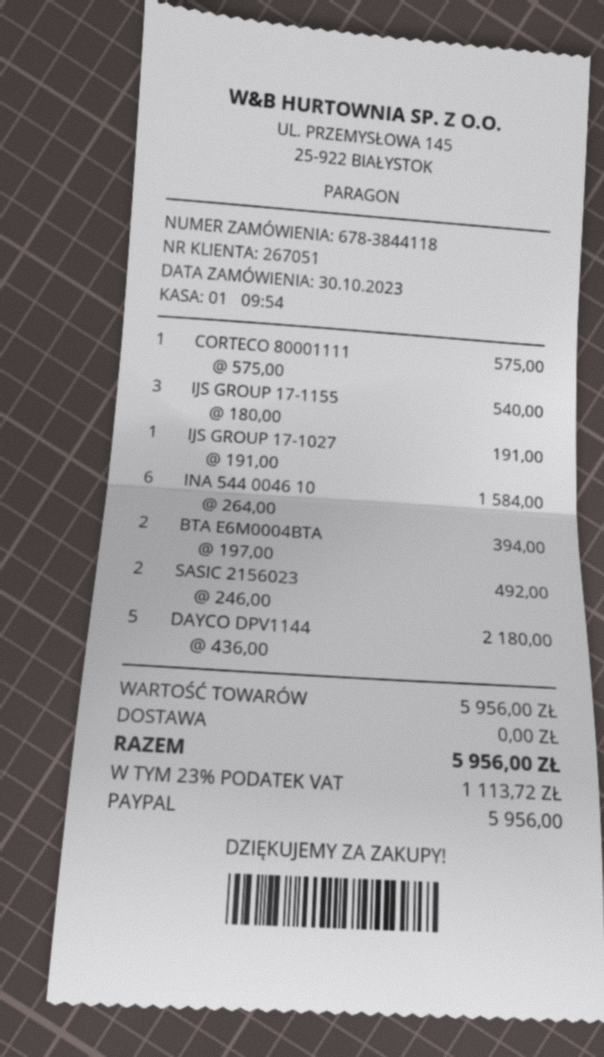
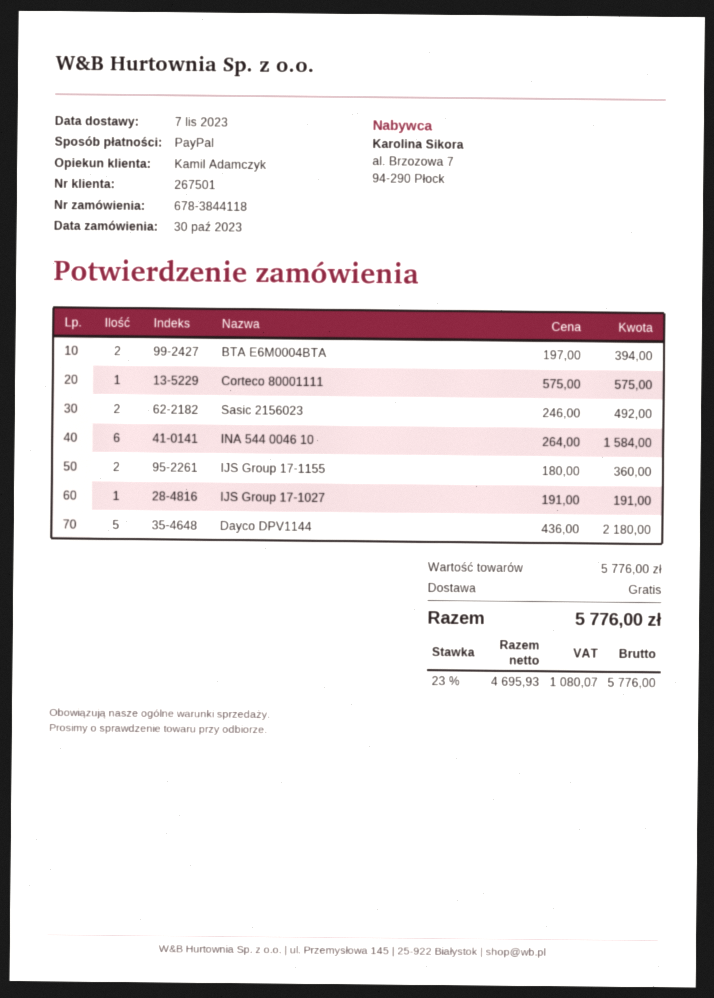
customer number: 267051 -> 267501
IJS GROUP 17-1155: 3 x 180.00 = 540.00 -> 2 x 180.00 = 360.00
subtotal: 5956.00 -> 5776.00
tax: 23% = 1113.72 -> 23% = 1080.07
total: 5956.00 -> 5776.00

